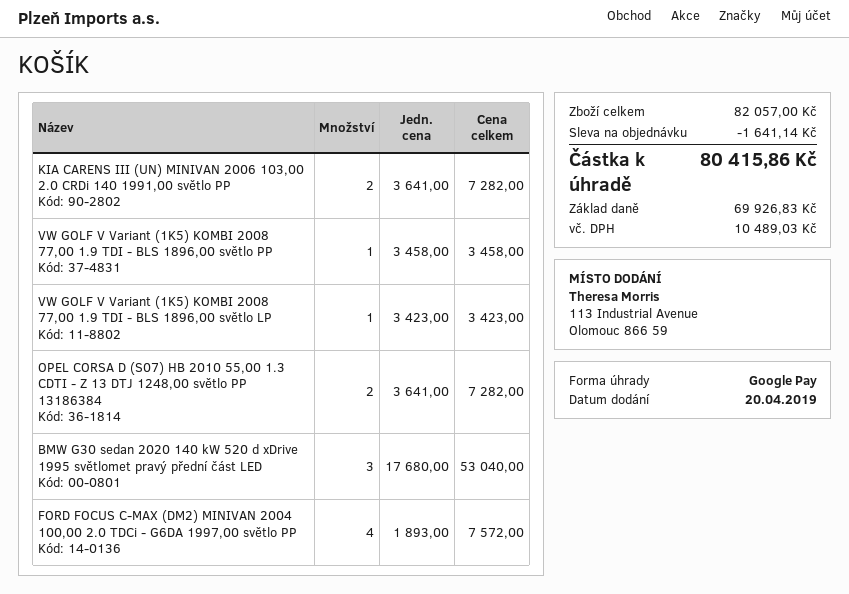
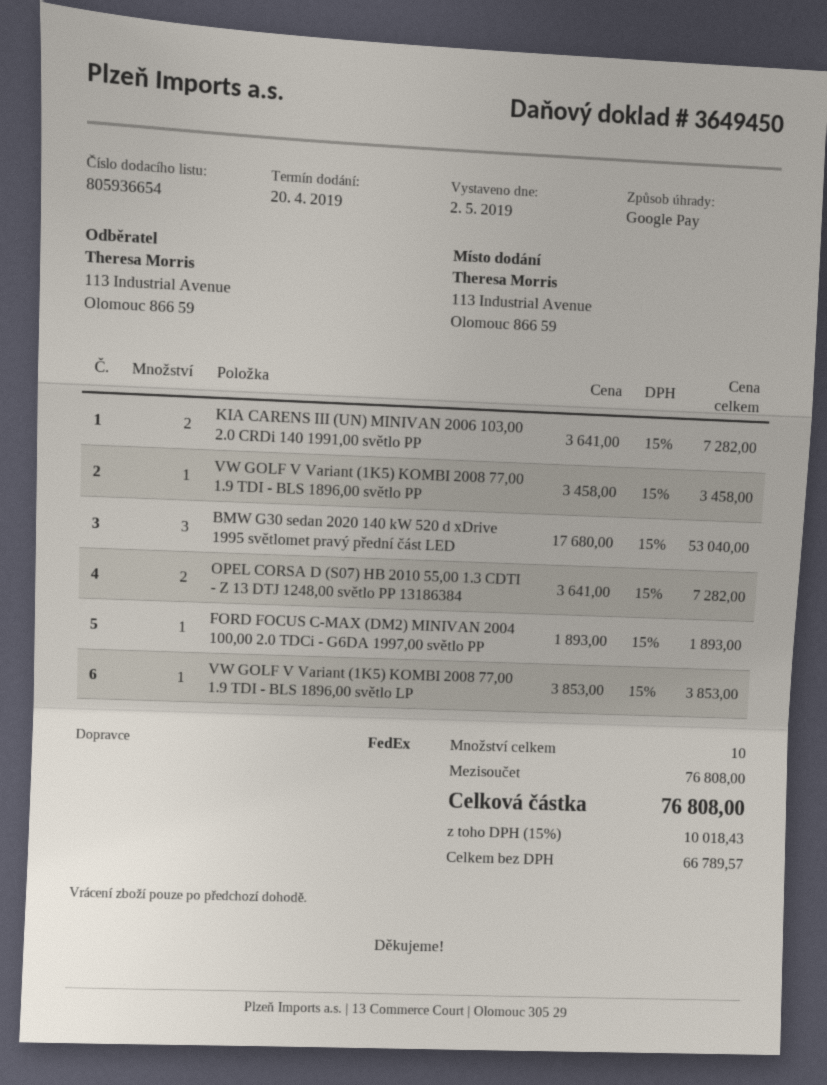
VW GOLF V Variant (1K5) KOMBI 2008 77,00 1.9 TDI - BLS 1896,00 světlo LP: 1 x 3423.00 = 3423.00 -> 1 x 3853.00 = 3853.00
FORD FOCUS C-MAX (DM2) MINIVAN 2004 100,00 2.0 TDCi - G6DA 1997,00 světlo PP: 4 x 1893.00 = 7572.00 -> 1 x 1893.00 = 1893.00
subtotal: 82057.00 -> 76808.00
discount: 1641.14 -> none
net: 69926.83 -> 66789.57
tax: 10489.03 -> 10018.43
total: 80415.86 -> 76808.00

